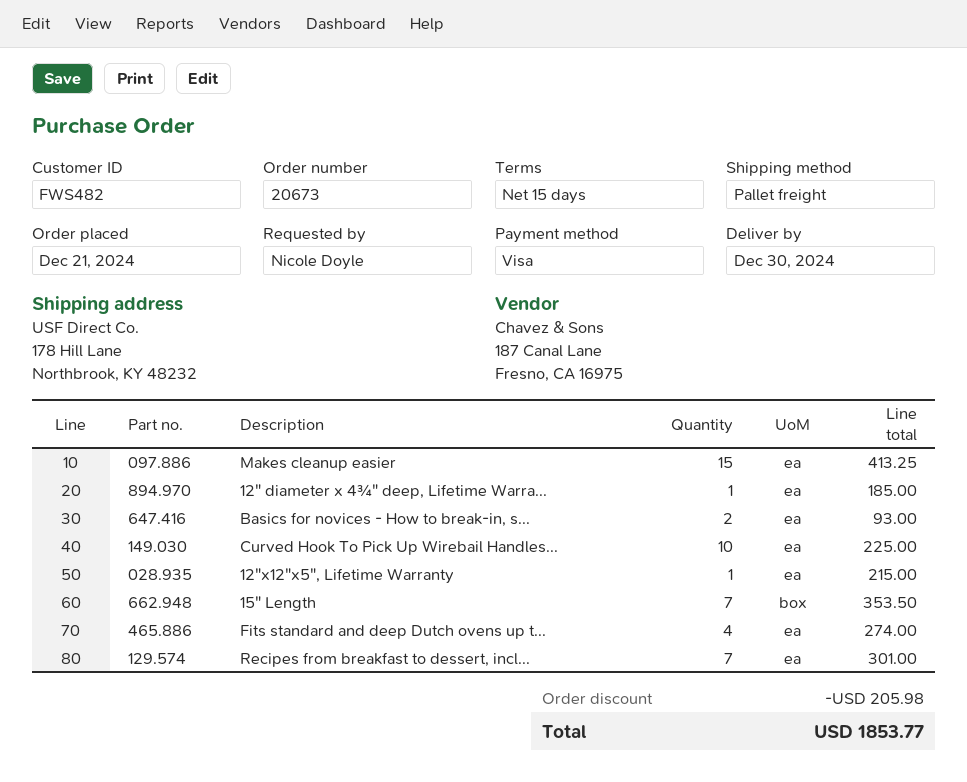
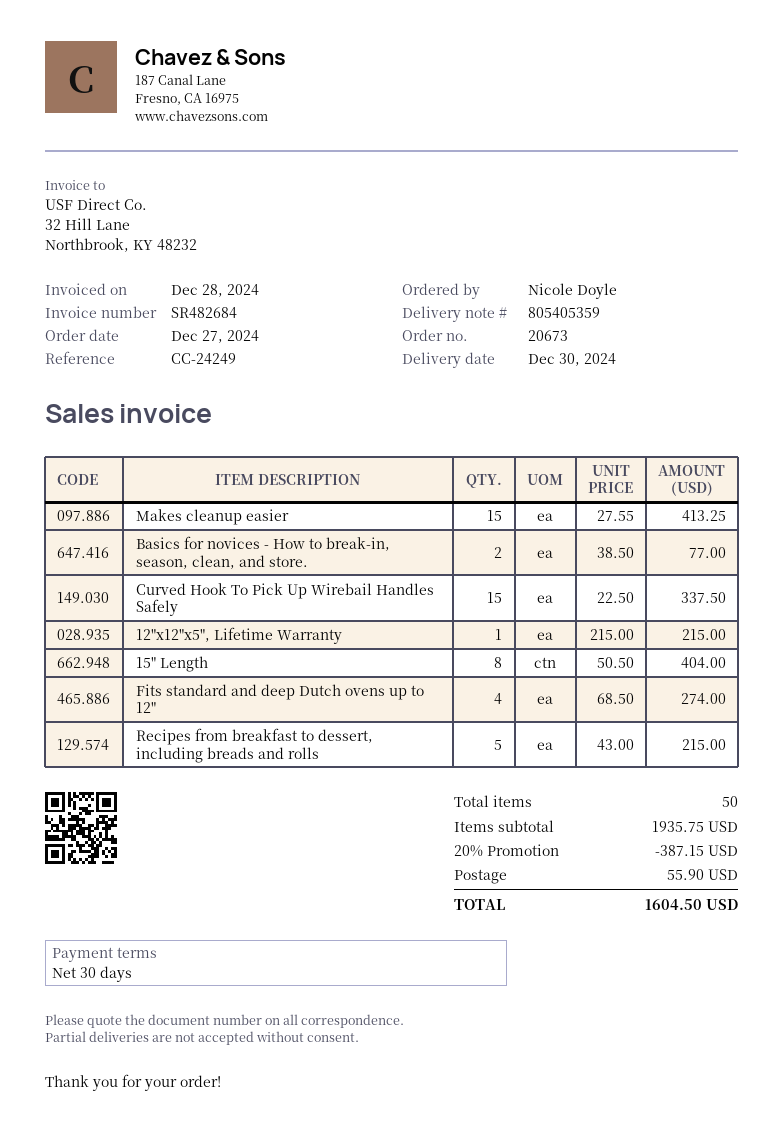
order date: 2024-12-21 -> 2024-12-27
payment terms: 15 days -> 30 days
12" diameter x 4¾" deep, Lifetime Warra...: 1 for 185.00 -> none
Basics for novices - How to break-in, s...: 2 for 93.00 -> 2 for 77.00
Curved Hook To Pick Up Wirebail Handles...: 10 for 225.00 -> 15 for 337.50
15" Length: 7 for 353.50 -> 8 for 404.00
Recipes from breakfast to dessert, incl...: 7 for 301.00 -> 5 for 215.00
discount: 205.98 -> 387.15
shipping: none -> 55.90
total: 1853.77 -> 1604.50

